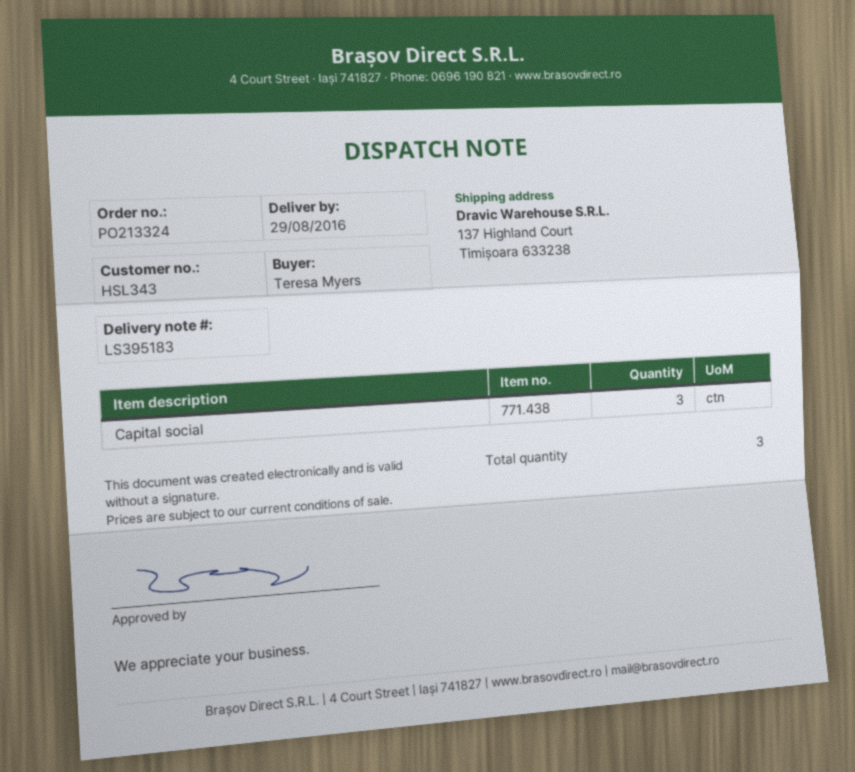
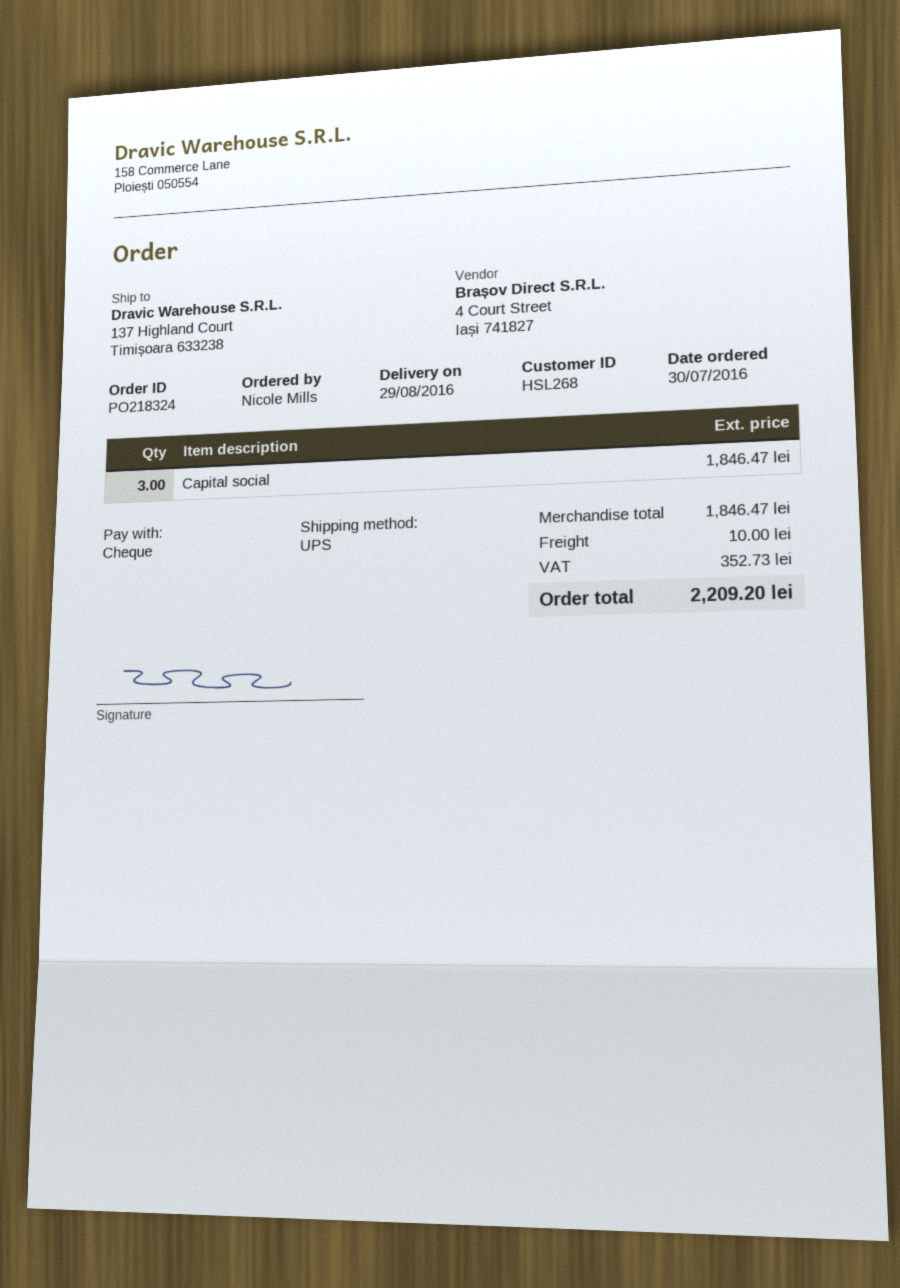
order number: PO213324 -> PO218324
customer number: HSL343 -> HSL268
ordered by: Teresa Myers -> Nicole Mills

